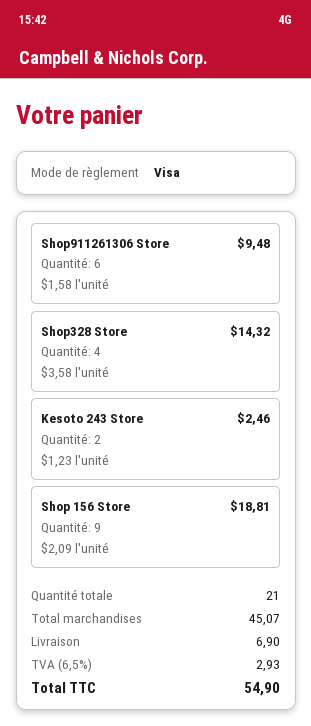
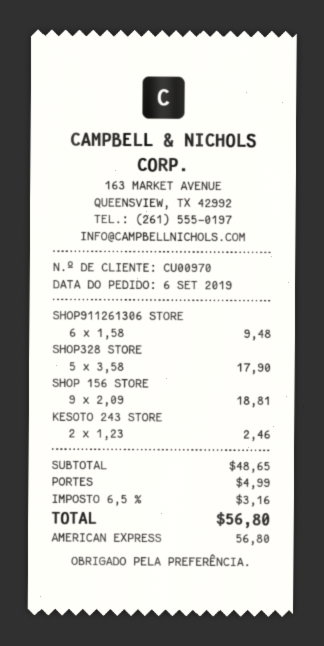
payment method: Visa -> American Express
Shop328 Store: 4 x 3.58 = 14.32 -> 5 x 3.58 = 17.90
subtotal: 45.07 -> 48.65
shipping: 6.90 -> 4.99
tax: 6.5% = 2.93 -> 6.5% = 3.16
total: 54.90 -> 56.80

